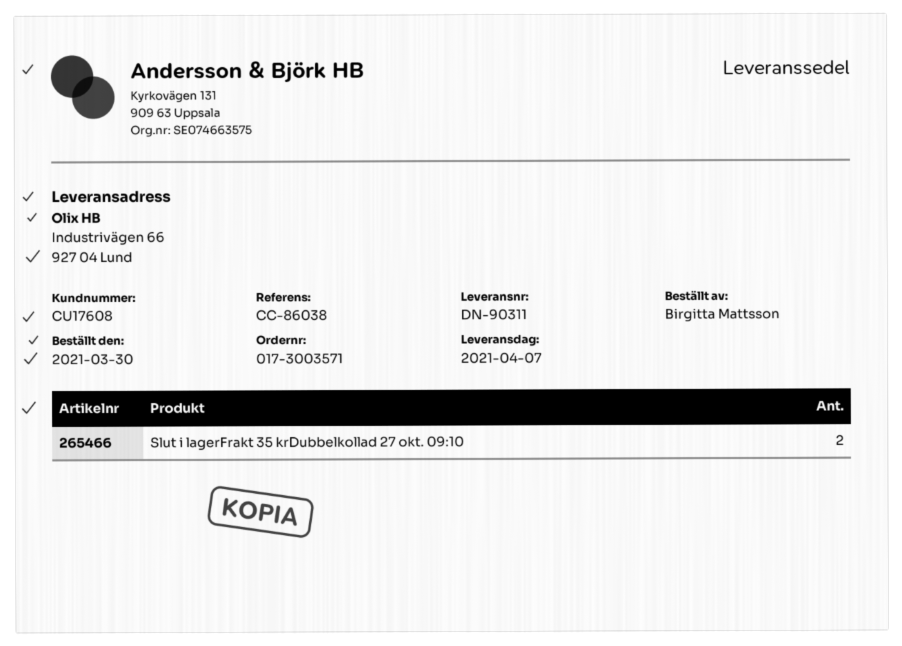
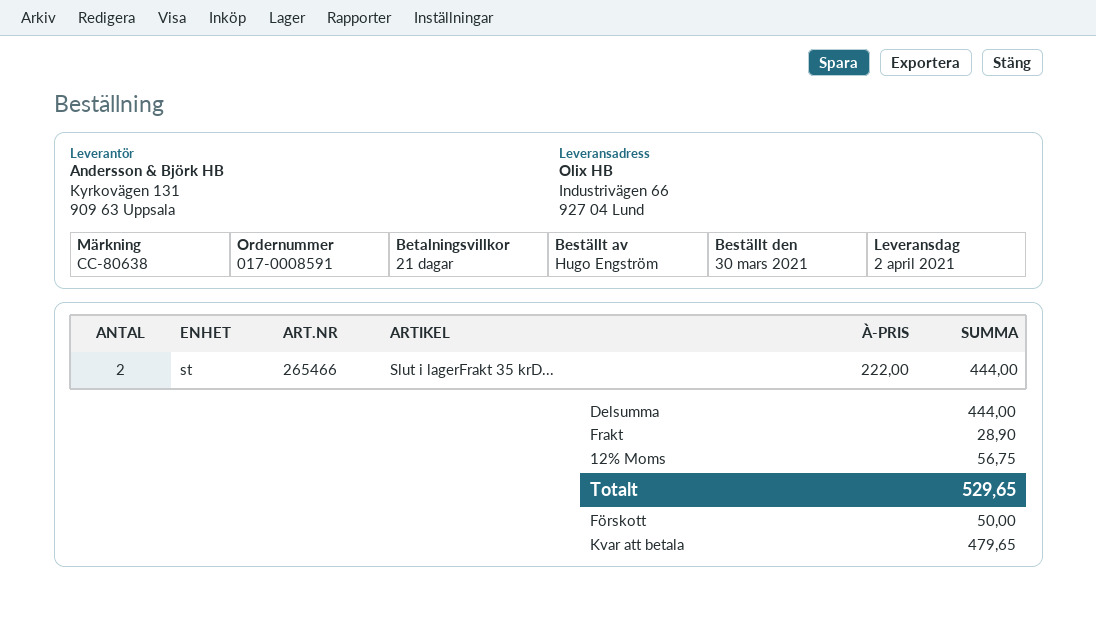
order number: 017-3003571 -> 017-0008591
delivery date: 2021-04-07 -> 2021-04-02
reference: CC-86038 -> CC-80638
ordered by: Birgitta Mattsson -> Hugo Engström

